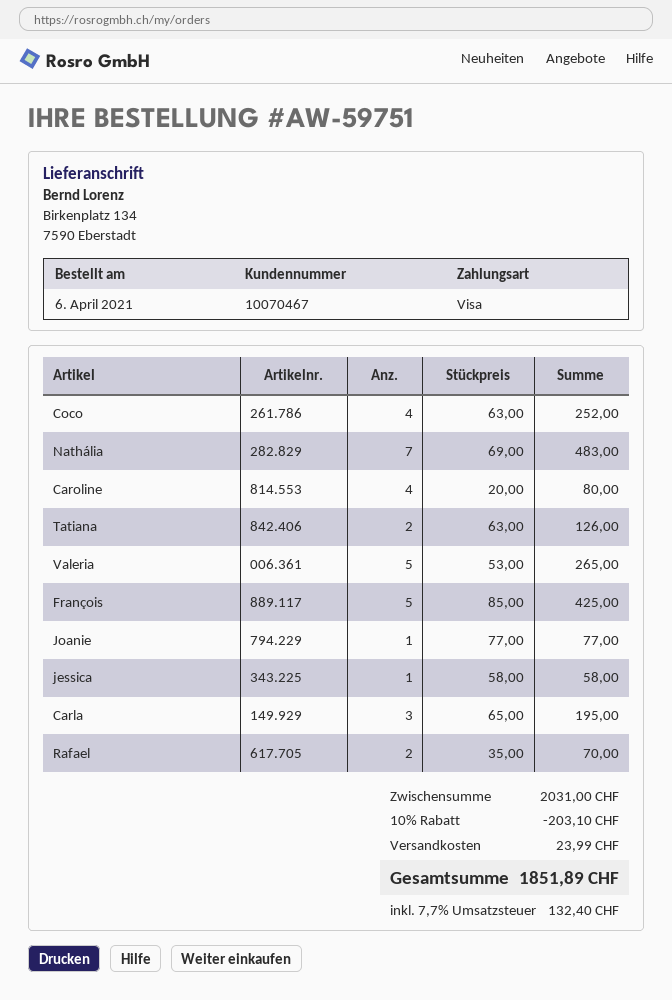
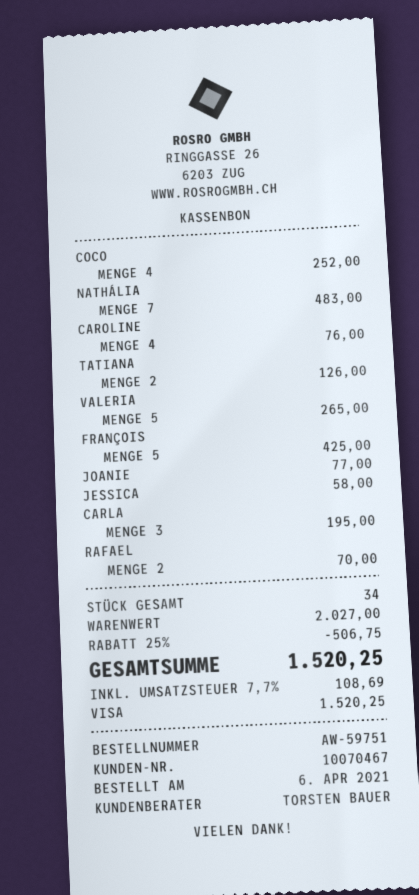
Caroline: 4 for 80.00 -> 4 for 76.00
subtotal: 2031.00 -> 2027.00
discount: 10% = 203.10 -> 25% = 506.75
shipping: 23.99 -> none
tax: 7.7% = 132.40 -> 7.7% = 108.69
total: 1851.89 -> 1520.25

